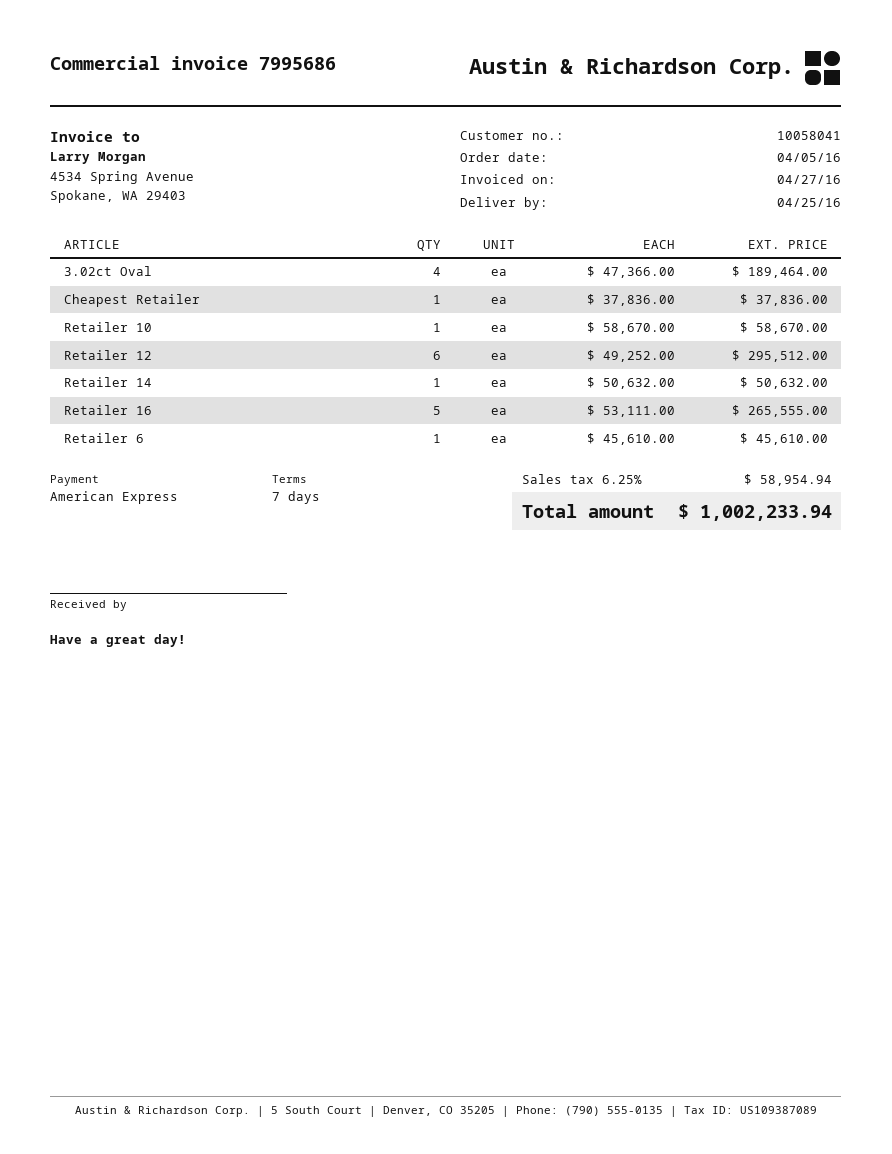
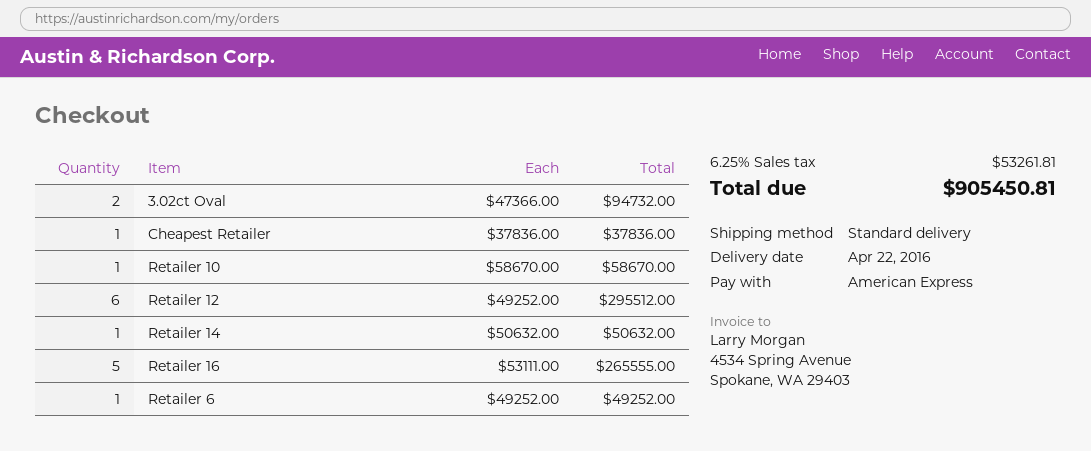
delivery date: 2016-04-25 -> 2016-04-22
3.02ct Oval: 4 x 47366.00 = 189464.00 -> 2 x 47366.00 = 94732.00
Retailer 6: 1 x 45610.00 = 45610.00 -> 1 x 49252.00 = 49252.00
tax: 6.25% = 58954.94 -> 6.25% = 53261.81
total: 1002233.94 -> 905450.81

